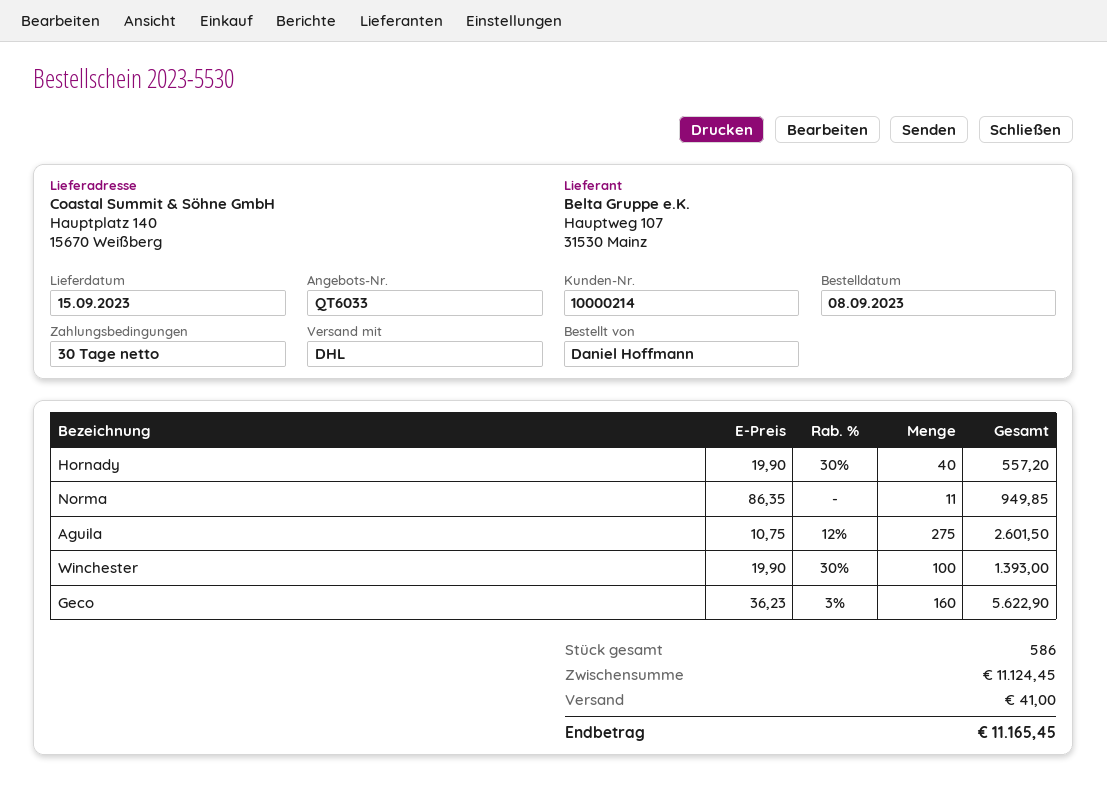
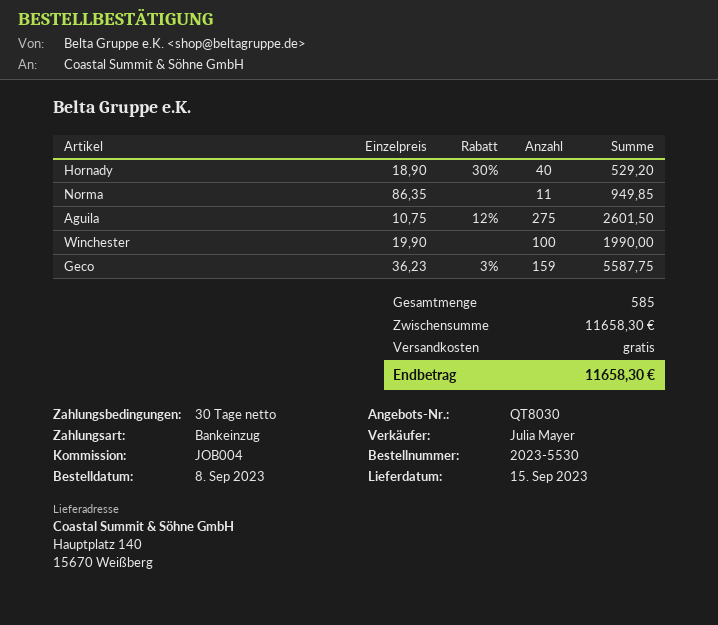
quote number: QT6033 -> QT8030
Hornady: 40 x 19.90 - 30% = 557.20 -> 40 x 18.90 - 30% = 529.20
Winchester: 100 x 19.90 - 30% = 1393.00 -> 100 x 19.90 = 1990.00
Geco: 160 x 36.23 - 3% = 5622.90 -> 159 x 36.23 - 3% = 5587.75
total quantity: 586 -> 585
subtotal: 11124.45 -> 11658.30
shipping: 41.00 -> 0.00
total: 11165.45 -> 11658.30

